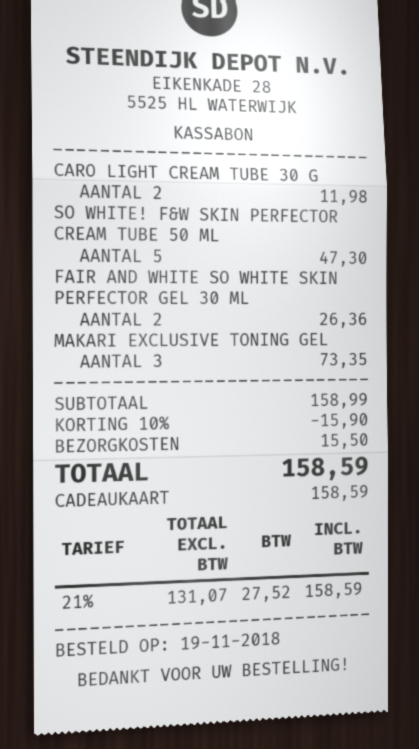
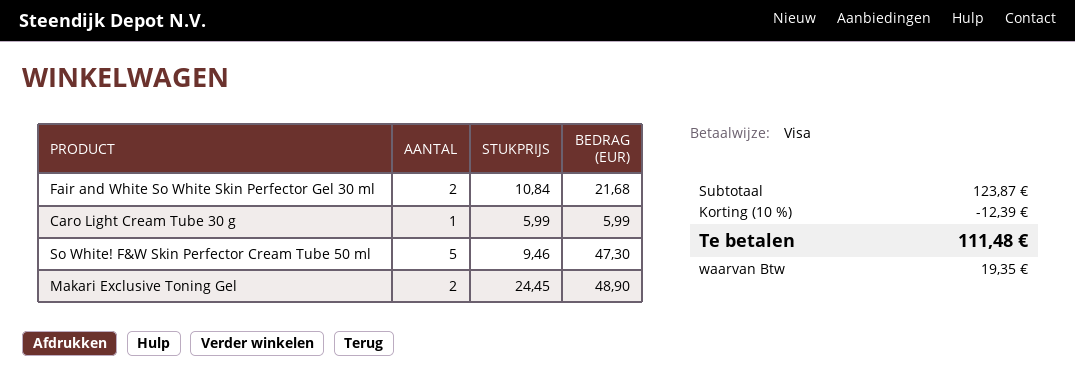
payment method: gift card -> Visa
CARO LIGHT CREAM TUBE 30 G: 2 for 11.98 -> 1 for 5.99
FAIR AND WHITE SO WHITE SKIN PERFECTOR GEL 30 ML: 2 for 26.36 -> 2 for 21.68
MAKARI EXCLUSIVE TONING GEL: 3 for 73.35 -> 2 for 48.90
subtotal: 158.99 -> 123.87
discount: 10% = 15.90 -> 10% = 12.39
shipping: 15.50 -> none
tax: 27.52 -> 19.35
total: 158.59 -> 111.48

